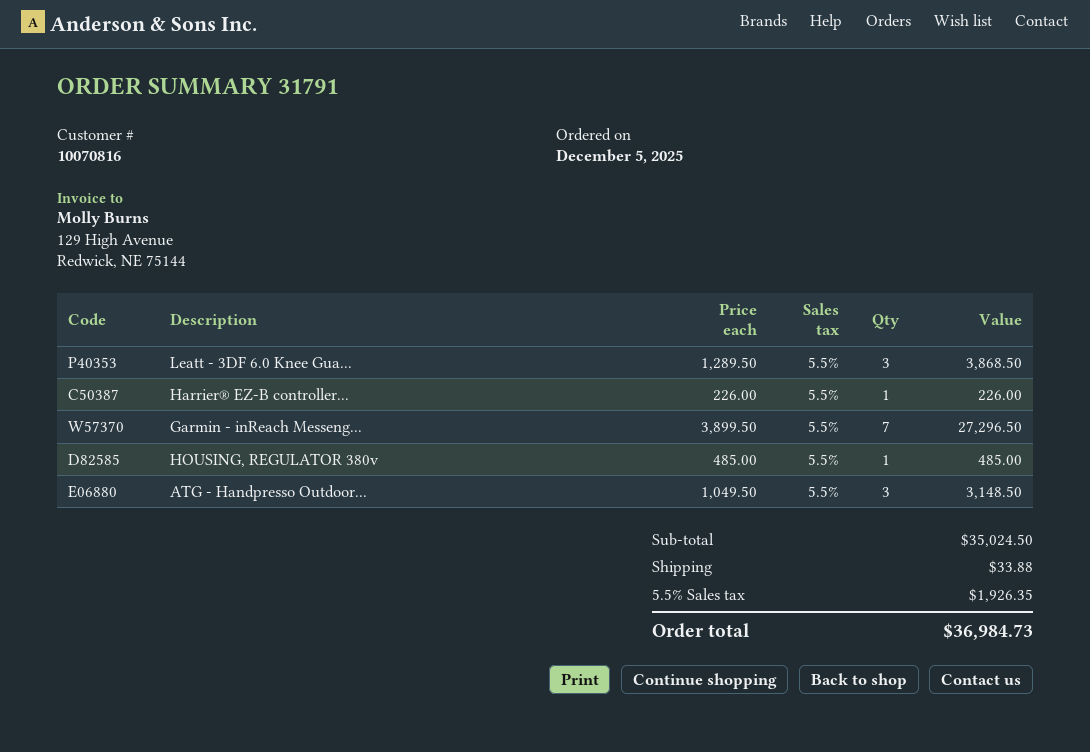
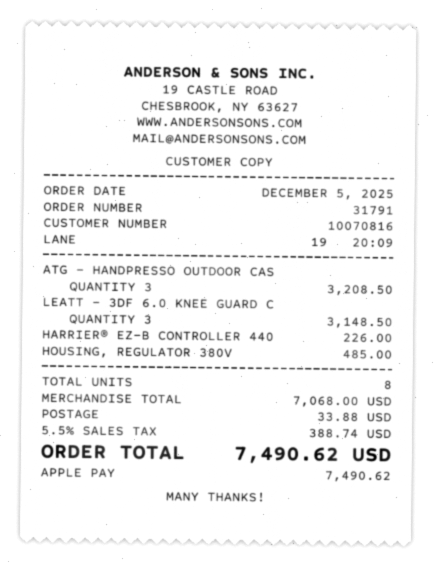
Leatt - 3DF 6.0 Knee Gua...: 3 for 3868.50 -> 3 for 3148.50
Garmin - inReach Messeng...: 7 for 27296.50 -> none
ATG - Handpresso Outdoor...: 3 for 3148.50 -> 3 for 3208.50
subtotal: 35024.50 -> 7068.00
tax: 5.5% = 1926.35 -> 5.5% = 388.74
total: 36984.73 -> 7490.62

